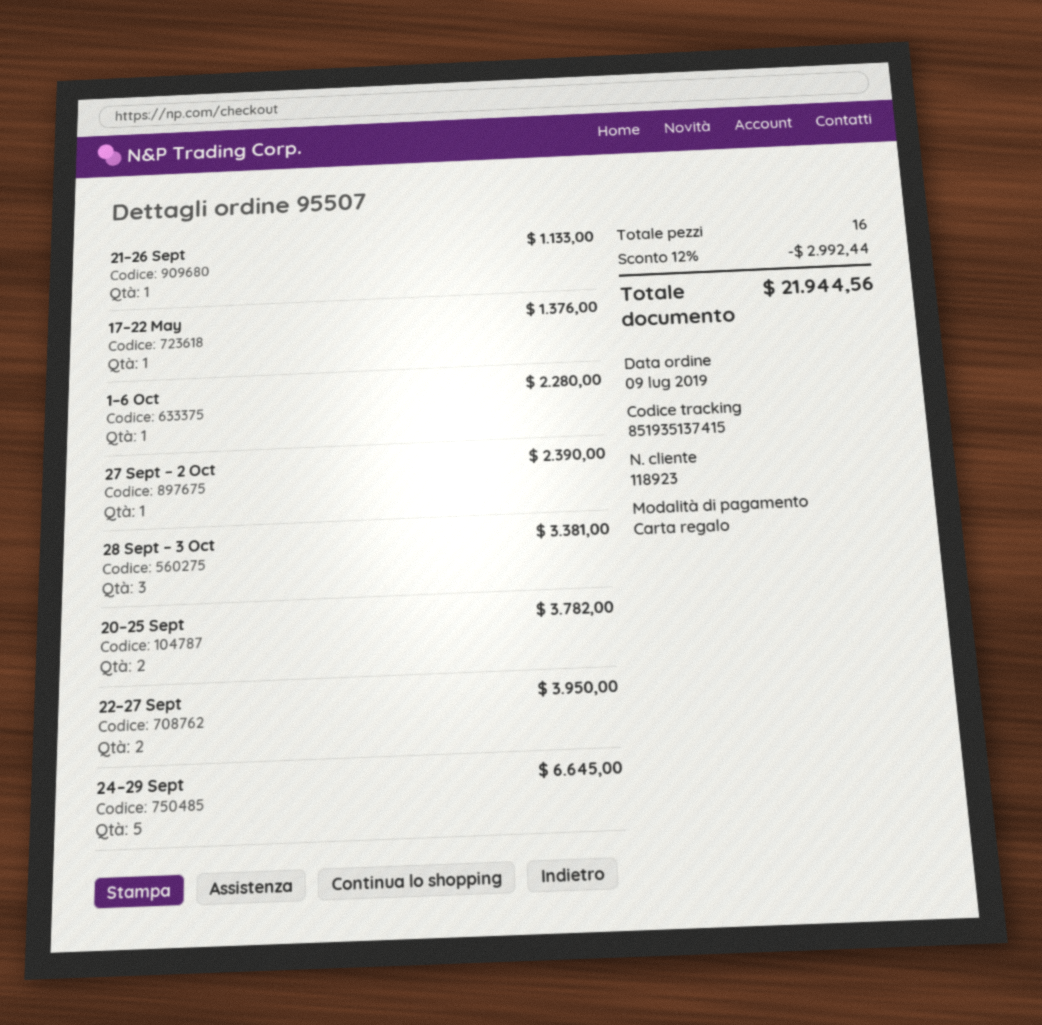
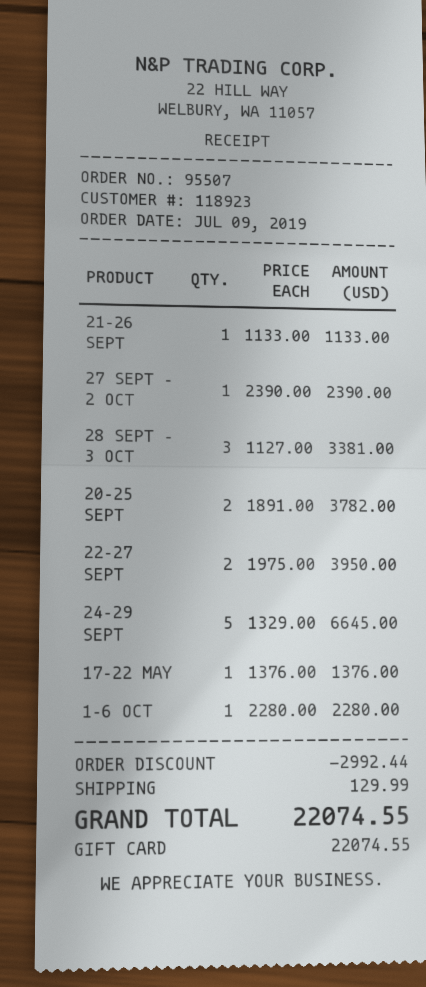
shipping: none -> 129.99
total: 21944.56 -> 22074.55

